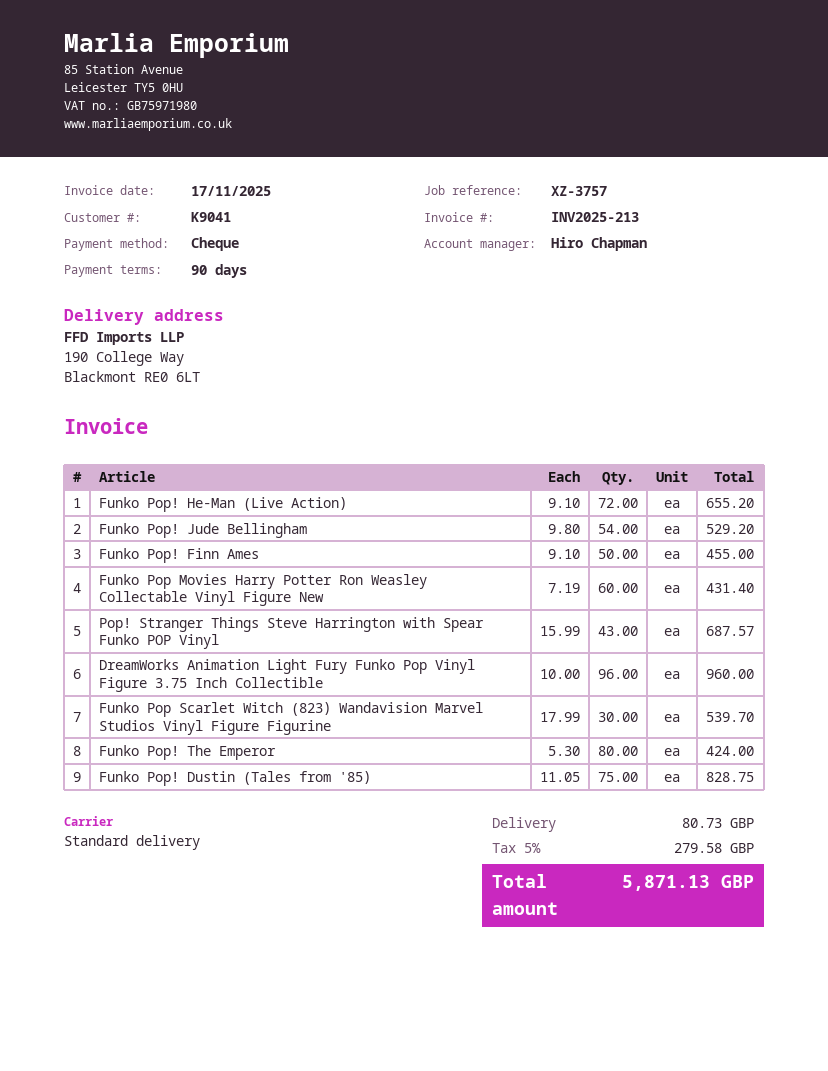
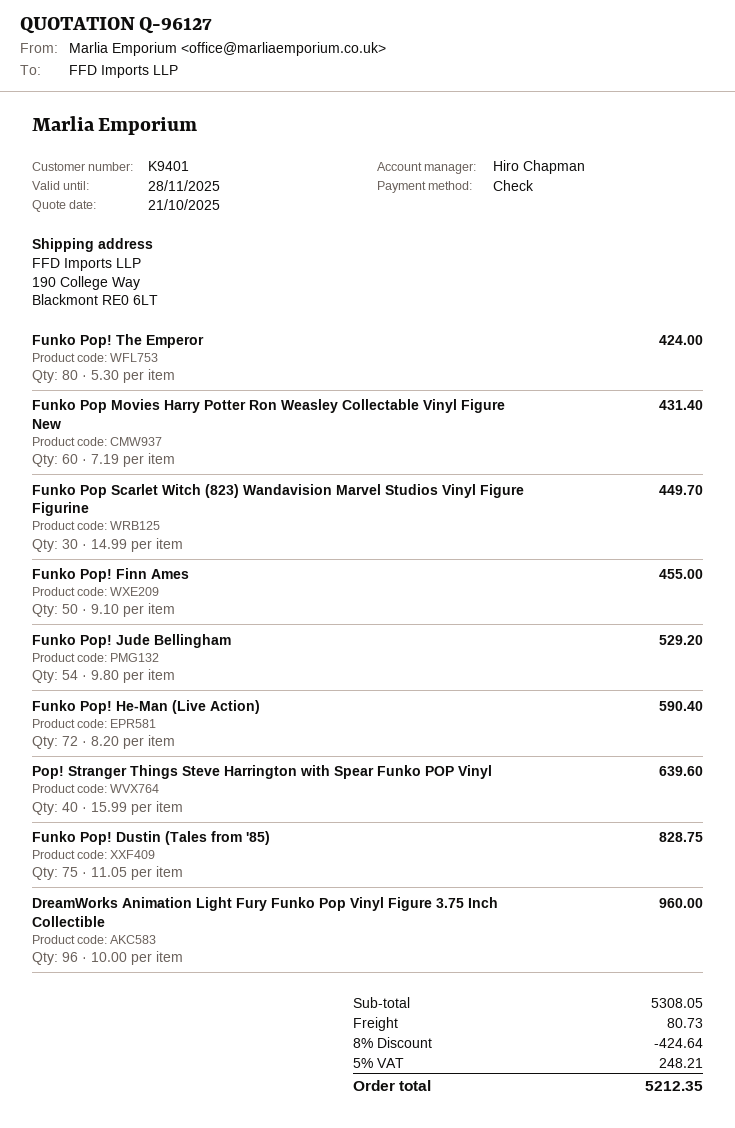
customer number: K9041 -> K9401
Funko Pop! He-Man (Live Action): 72 x 9.10 = 655.20 -> 72 x 8.20 = 590.40
Pop! Stranger Things Steve Harrington with Spear Funko POP Vinyl: 43 x 15.99 = 687.57 -> 40 x 15.99 = 639.60
Funko Pop Scarlet Witch (823) Wandavision Marvel Studios Vinyl Figure Figurine: 30 x 17.99 = 539.70 -> 30 x 14.99 = 449.70
discount: none -> 8% = 424.64
tax: 5% = 279.58 -> 5% = 248.21
total: 5871.13 -> 5212.35

